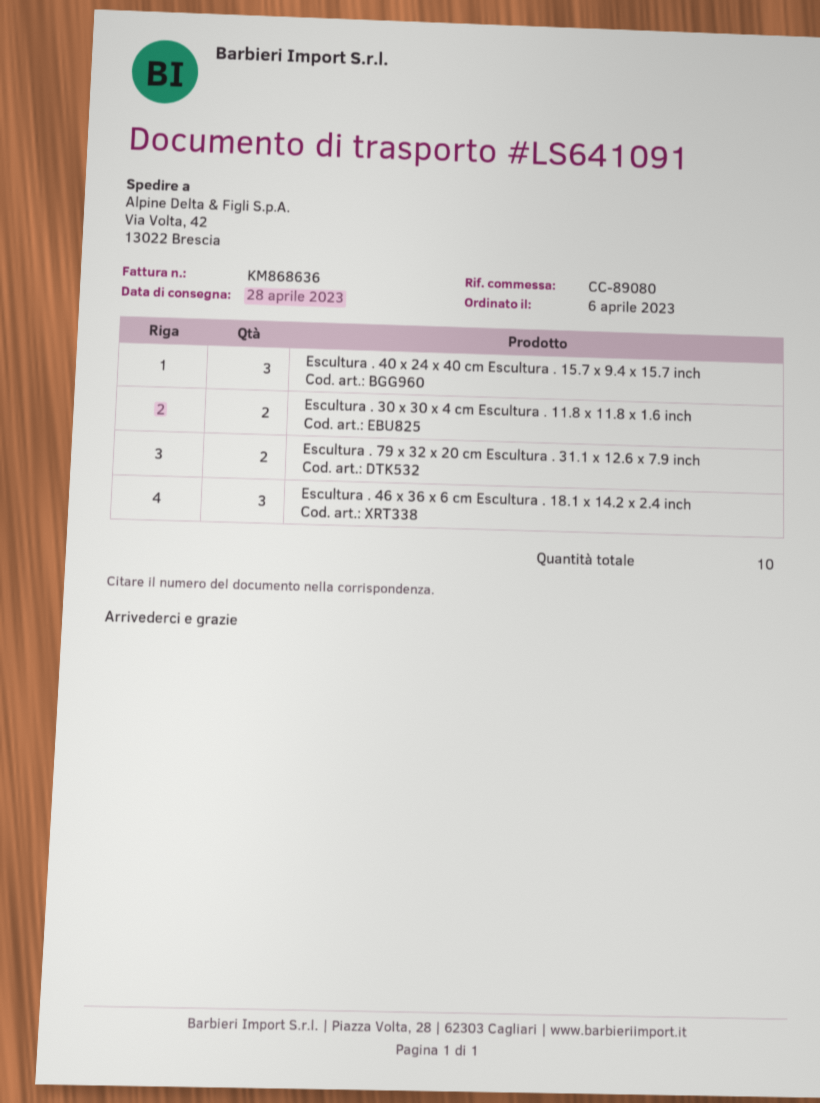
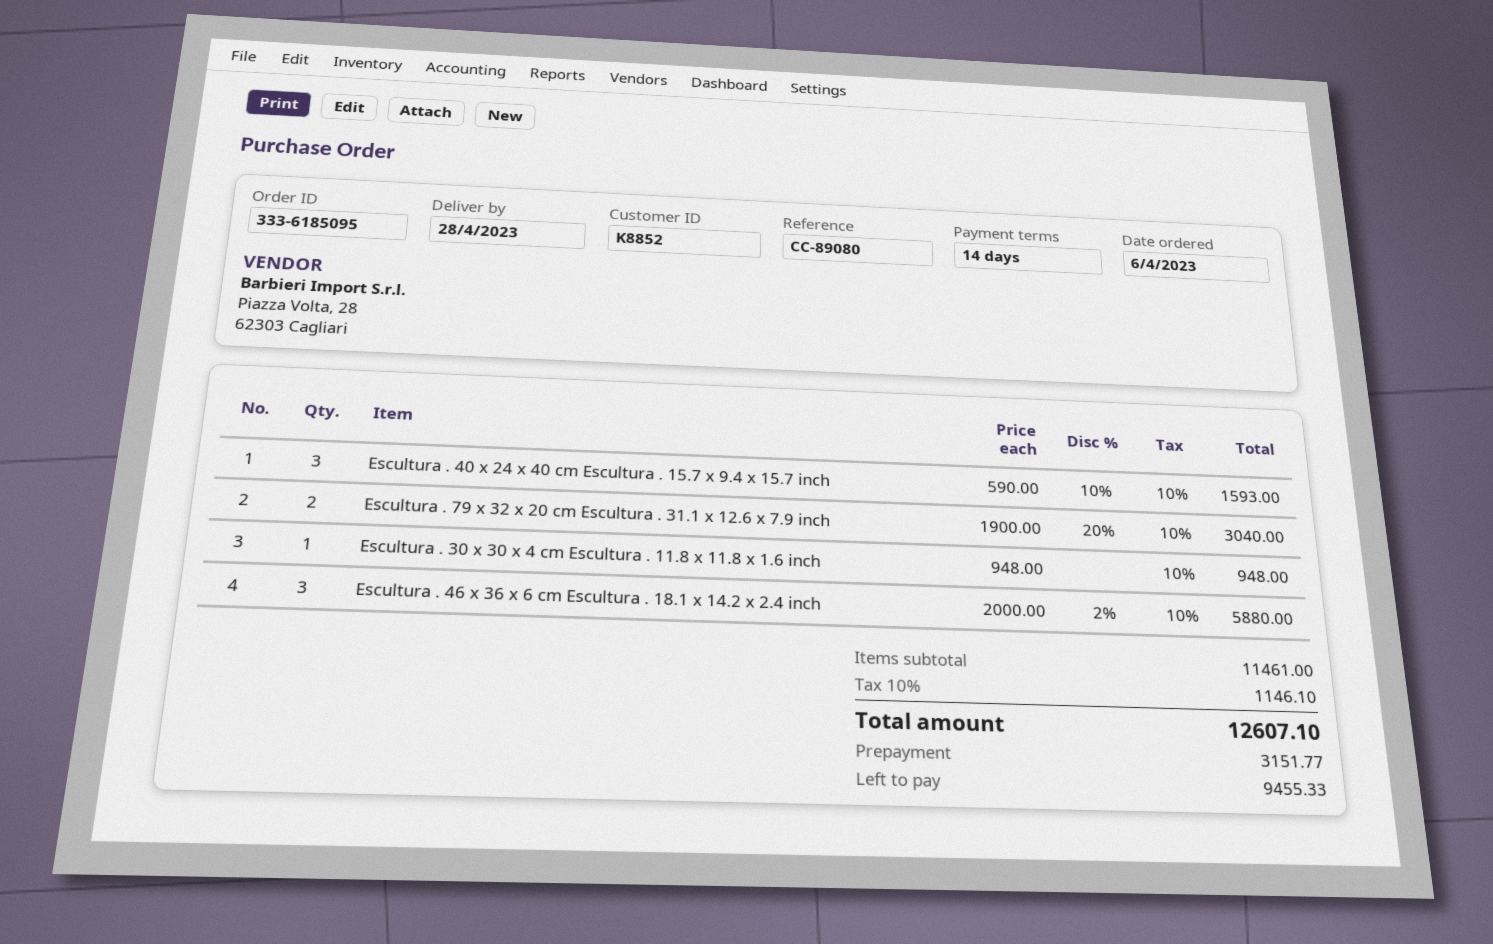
Escultura . 30 x 30 x 4 cm Escultura . 11.8 x 11.8 x 1.6 inch: 2 -> 1

